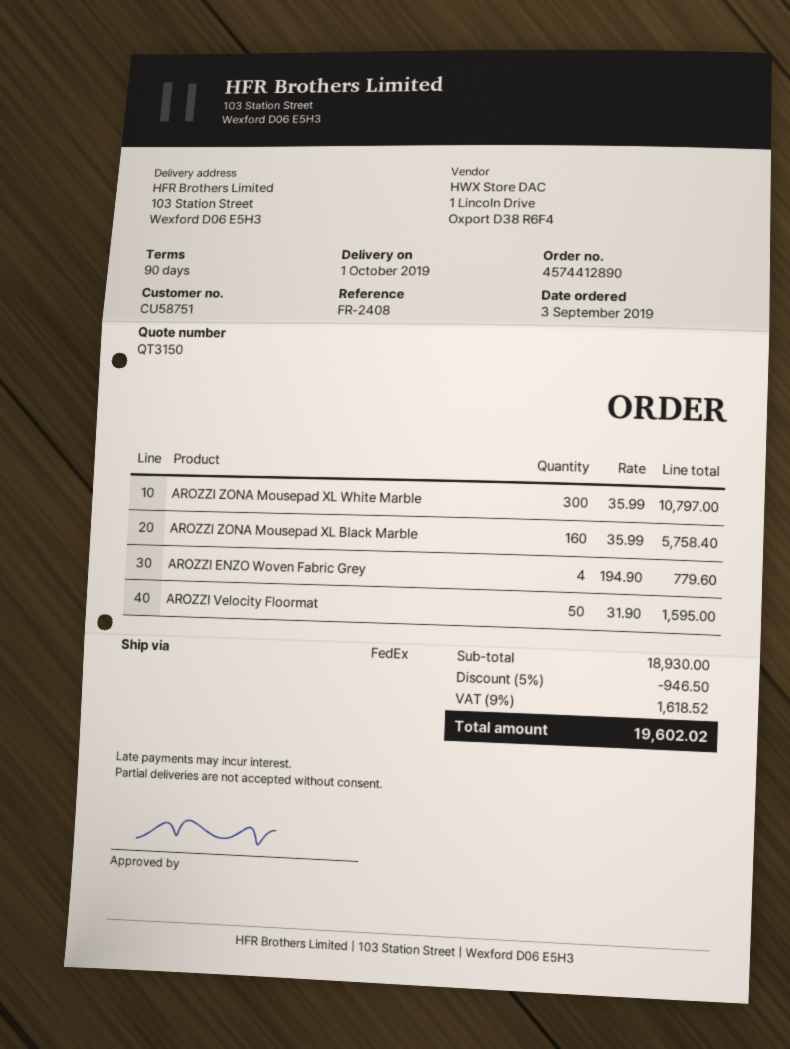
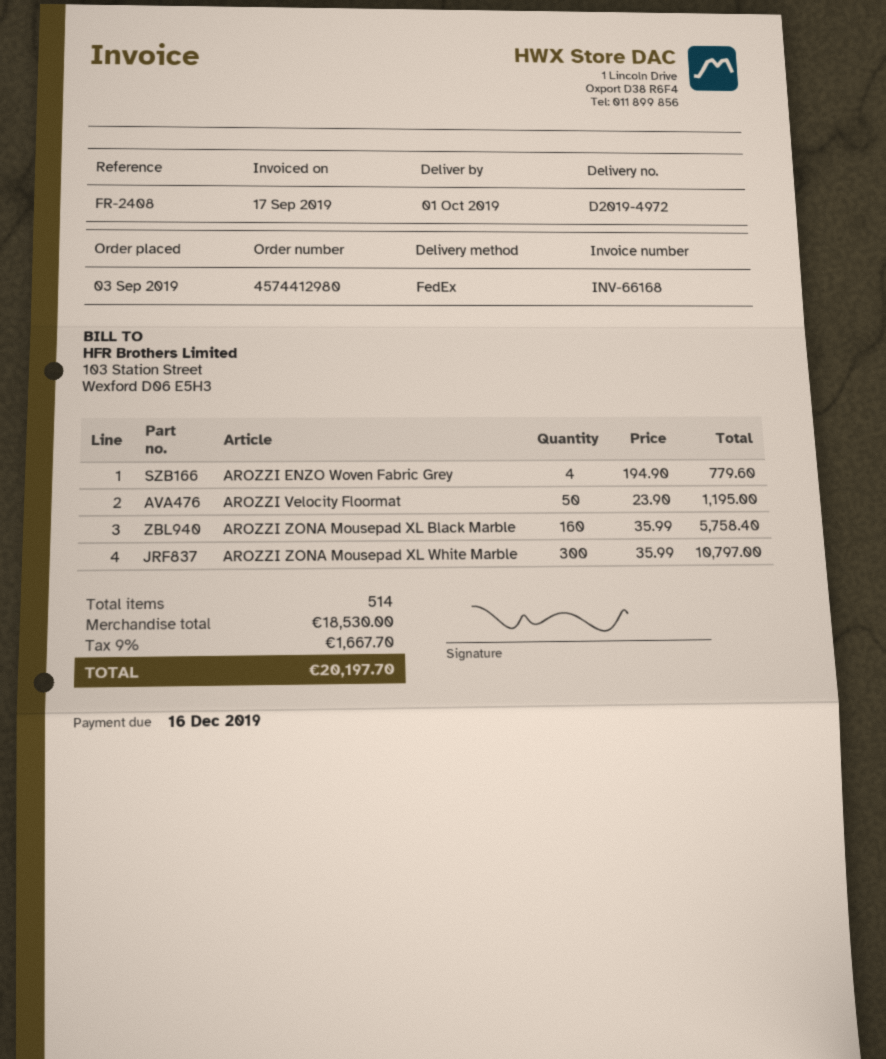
order number: 4574412890 -> 4574412980
AROZZI Velocity Floormat: 50 x 31.90 = 1595.00 -> 50 x 23.90 = 1195.00
subtotal: 18930.00 -> 18530.00
discount: 5% = 946.50 -> none
tax: 9% = 1618.52 -> 9% = 1667.70
total: 19602.02 -> 20197.70

